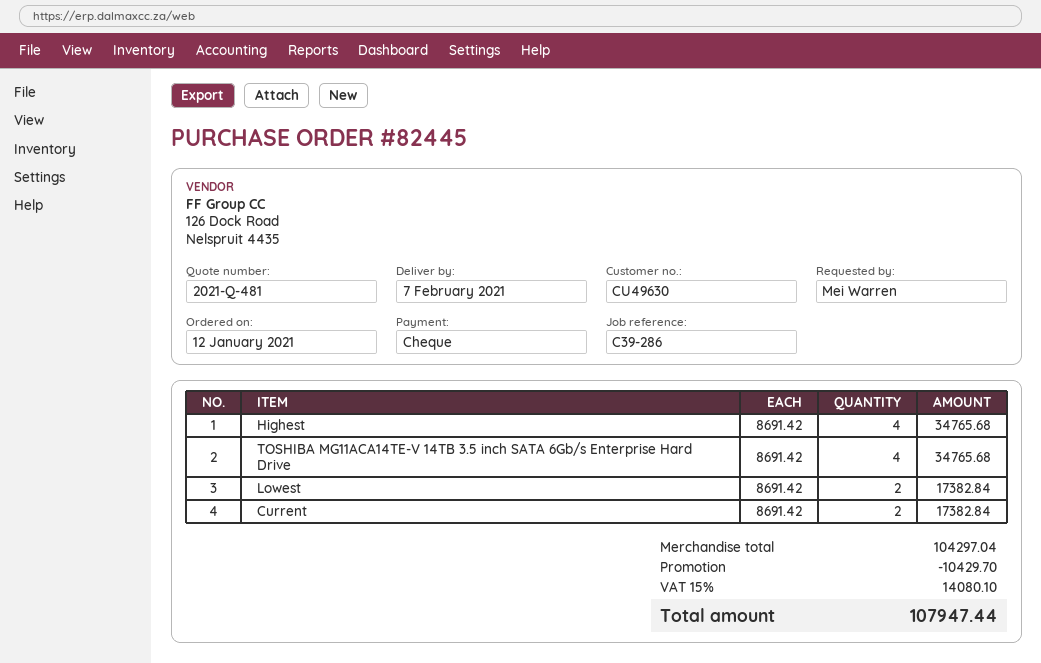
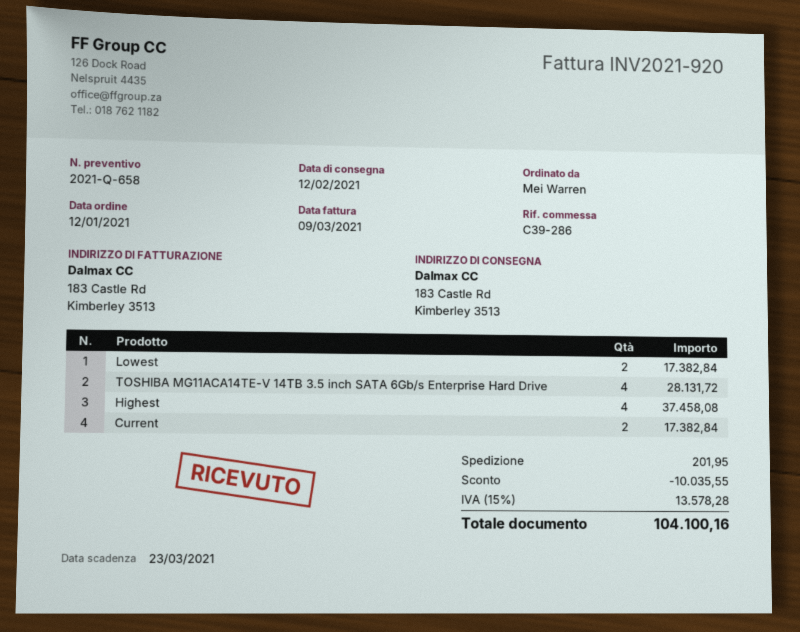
quote number: 2021-Q-481 -> 2021-Q-658
delivery date: 2021-02-07 -> 2021-02-12
Highest: 4 for 34765.68 -> 4 for 37458.08
TOSHIBA MG11ACA14TE-V 14TB 3.5 inch SATA 6Gb/s Enterprise Hard Drive: 4 for 34765.68 -> 4 for 28131.72
discount: 10429.70 -> 10035.55
shipping: none -> 201.95
tax: 15% = 14080.10 -> 15% = 13578.28
total: 107947.44 -> 104100.16

